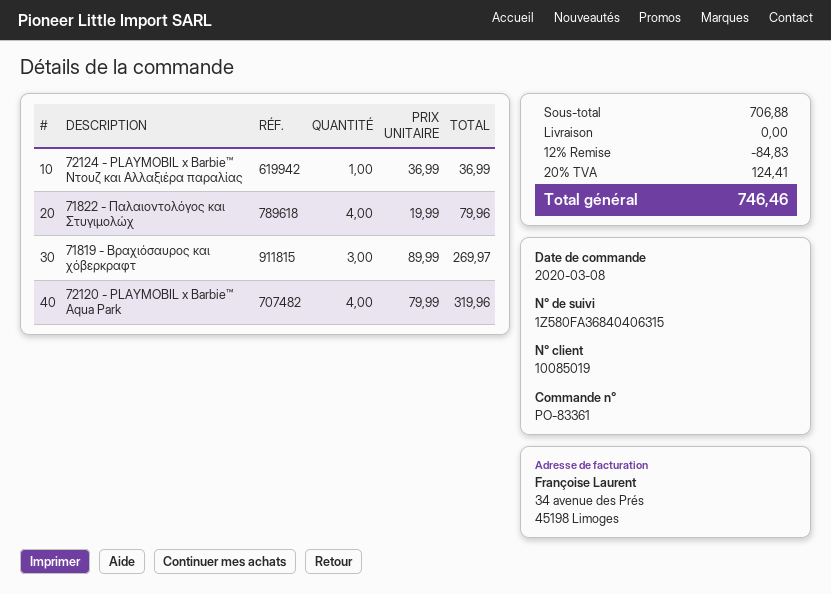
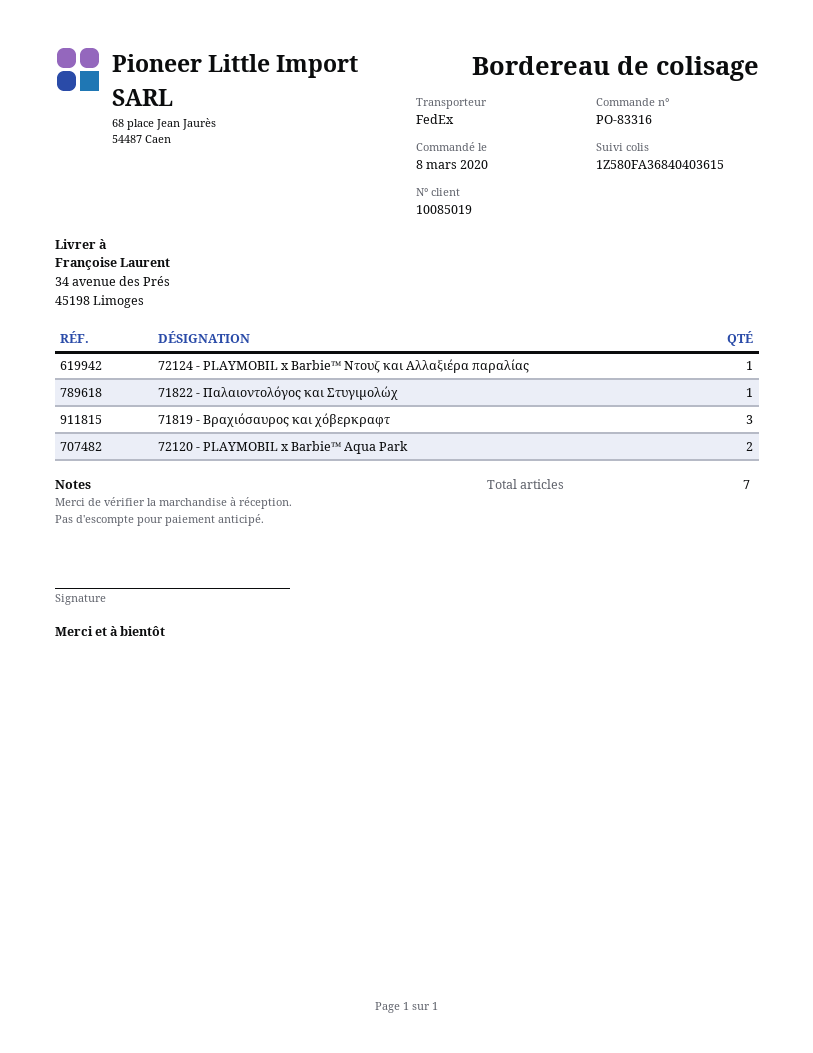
order number: PO-83361 -> PO-83316
tracking number: 1Z580FA36840406315 -> 1Z580FA36840403615
71822 - Παλαιοντολόγος και Στυγιμολώχ: 4 -> 1
72120 - PLAYMOBIL x Barbie™ Aqua Park: 4 -> 2

